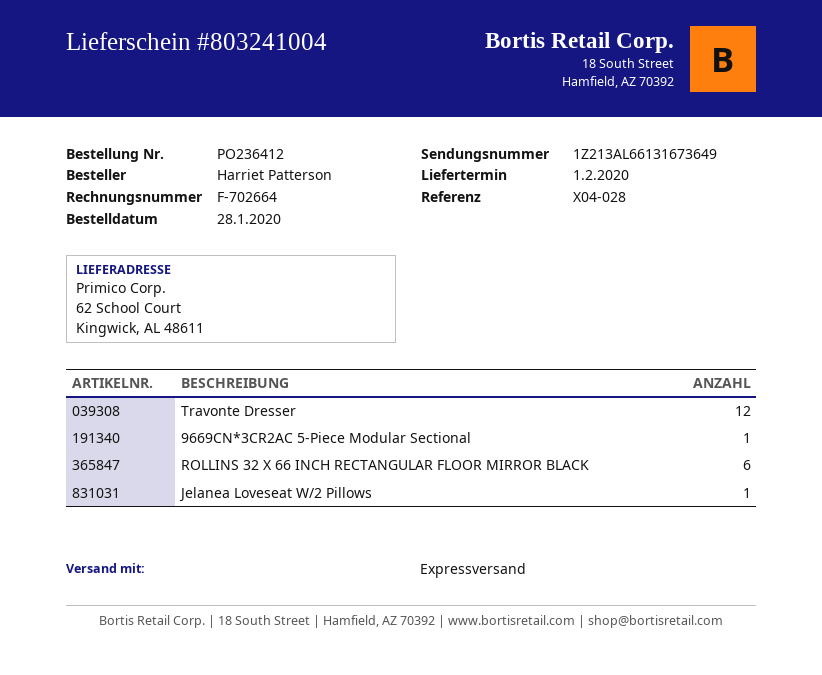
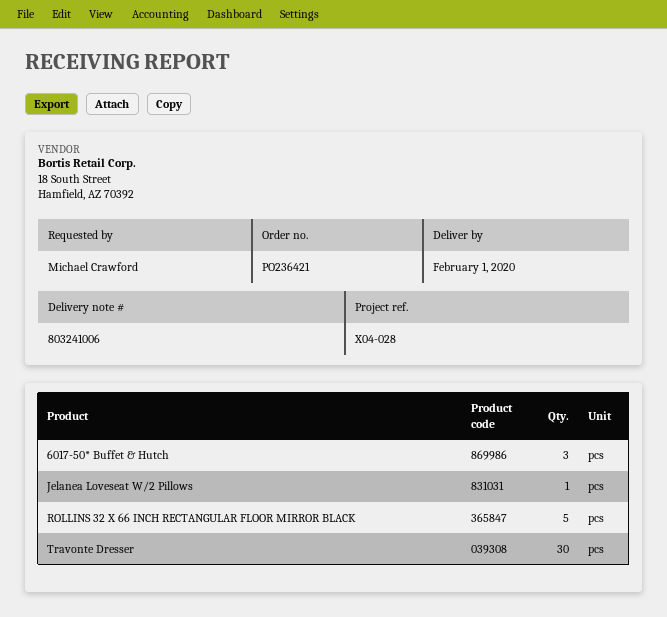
order number: PO236412 -> PO236421
delivery note number: 803241004 -> 803241006
ordered by: Harriet Patterson -> Michael Crawford
Travonte Dresser: 12 -> 30
9669CN*3CR2AC 5-Piece Modular Sectional: 1 -> none
ROLLINS 32 X 66 INCH RECTANGULAR FLOOR MIRROR BLACK: 6 -> 5
6017-50* Buffet & Hutch: none -> 3

